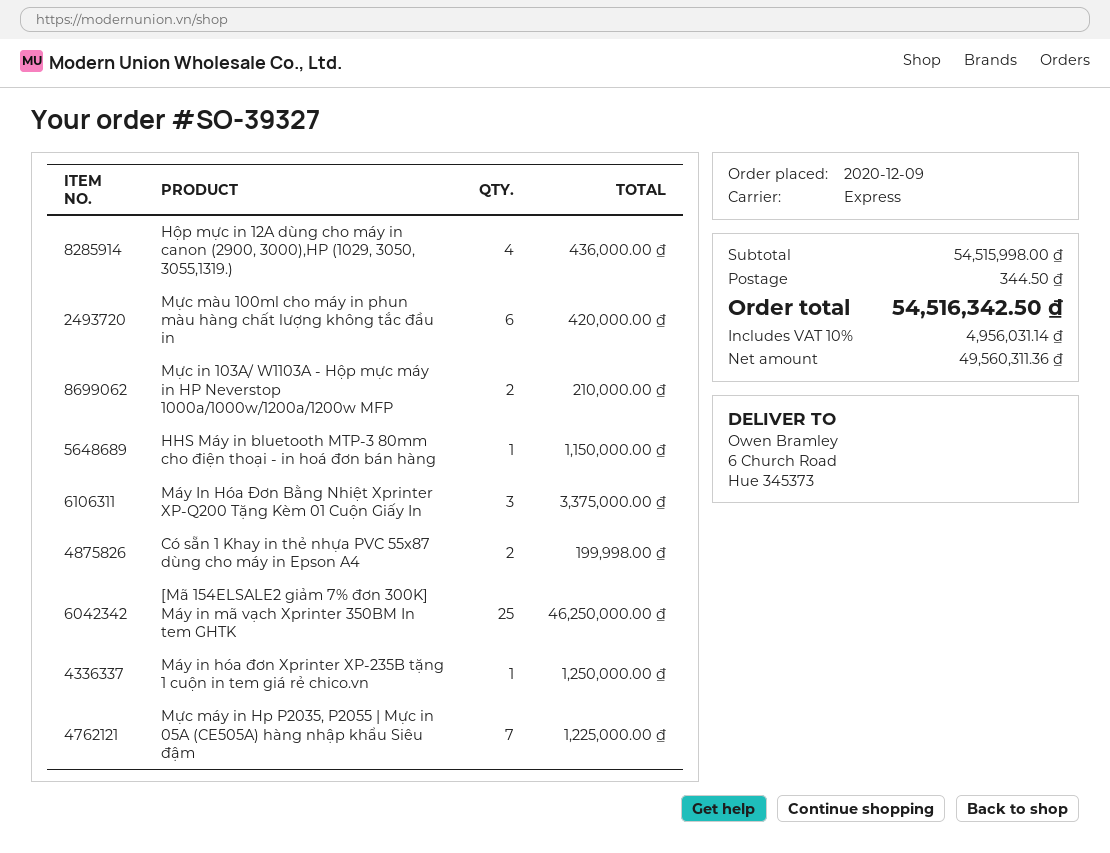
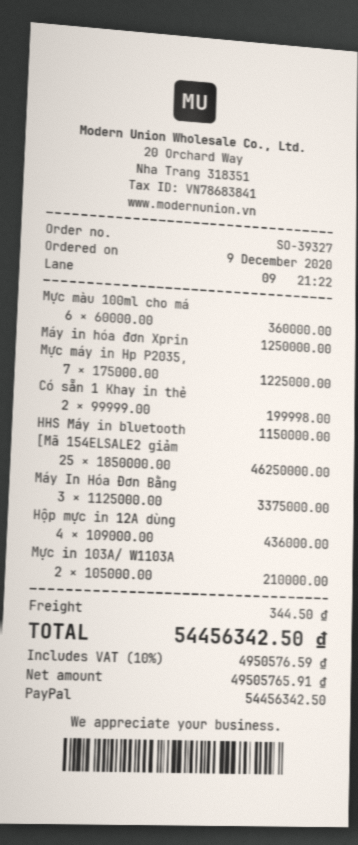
Mực màu 100ml cho máy in phun màu hàng chất lượng không tắc đầu in: 6 for 420000.00 -> 6 for 360000.00
net: 49560311.36 -> 49505765.91
tax: 10% = 4956031.14 -> 10% = 4950576.59
total: 54516342.50 -> 54456342.50

